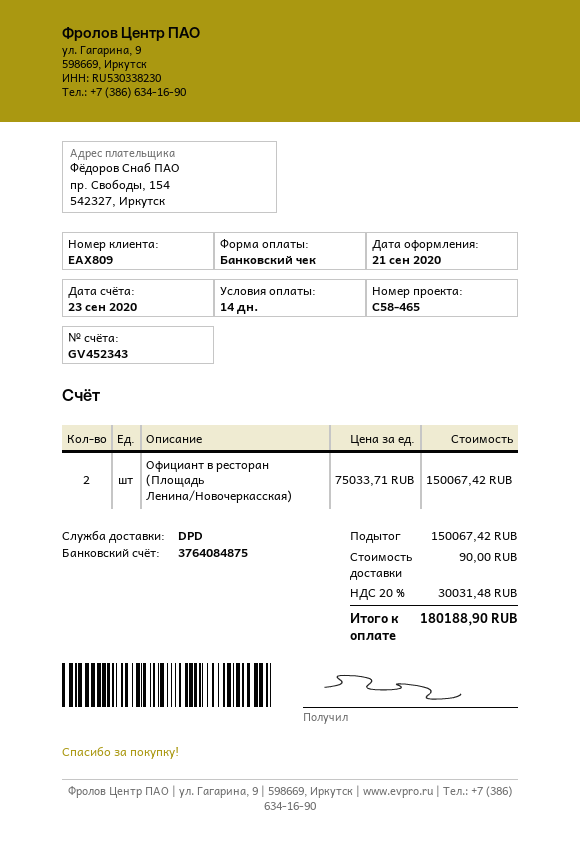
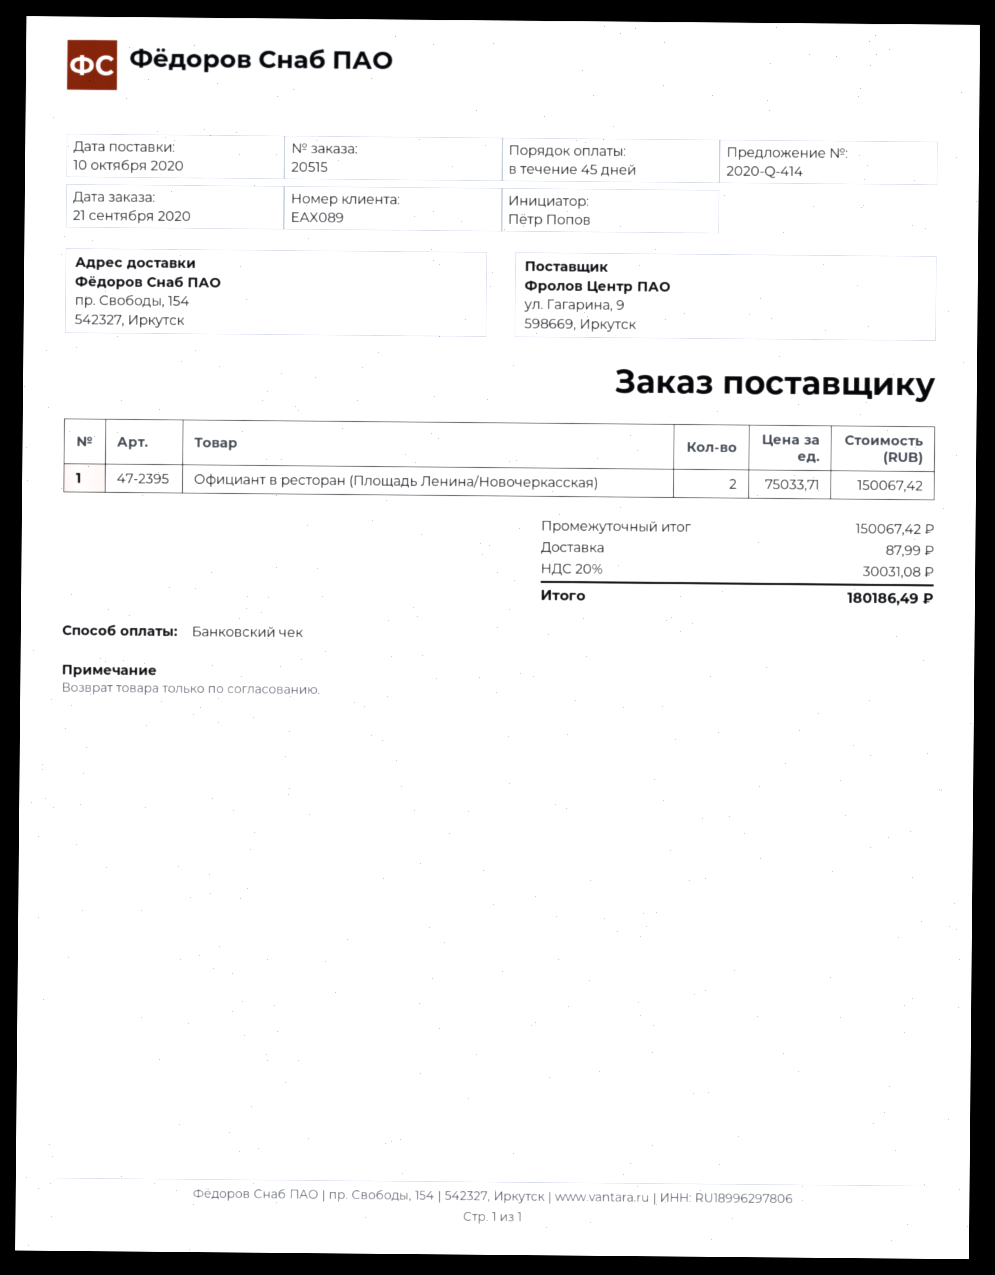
payment terms: 14 days -> 45 days
customer number: EAX809 -> EAX089
shipping: 90.00 -> 87.99
tax: 20% = 30031.48 -> 20% = 30031.08
total: 180188.90 -> 180186.49

